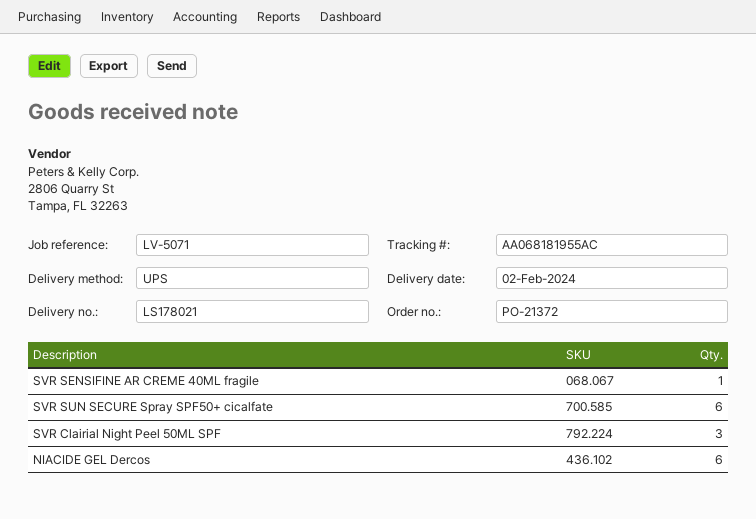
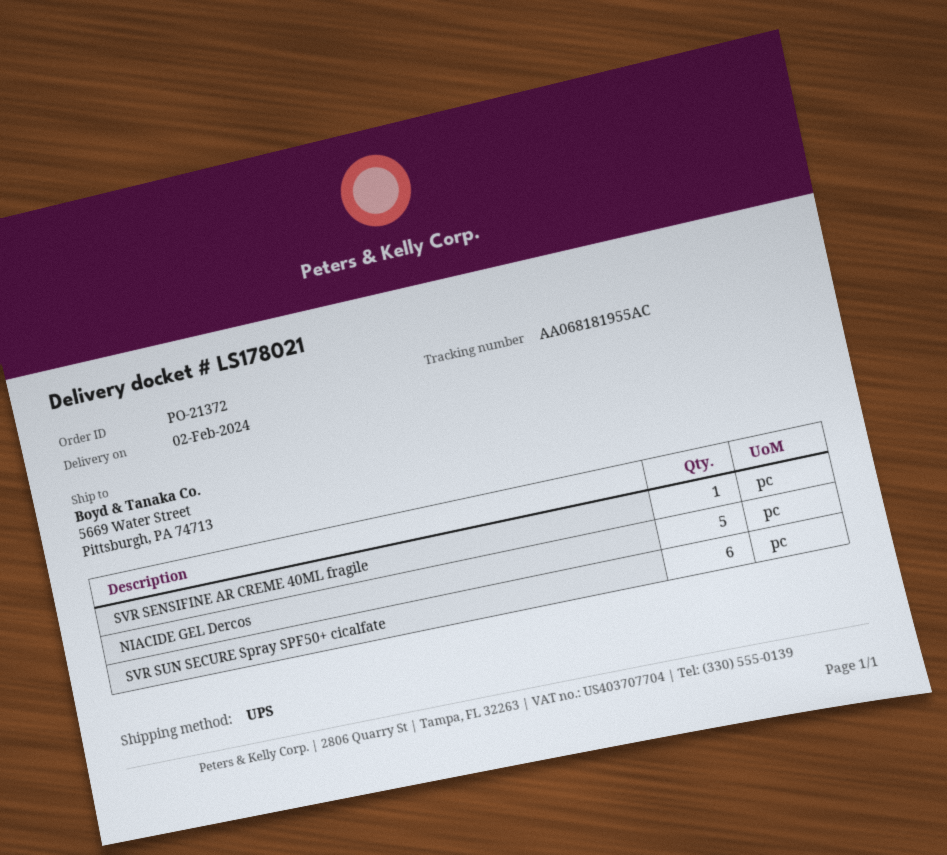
SVR Clairial Night Peel 50ML SPF: 3 -> none
NIACIDE GEL Dercos: 6 -> 5

